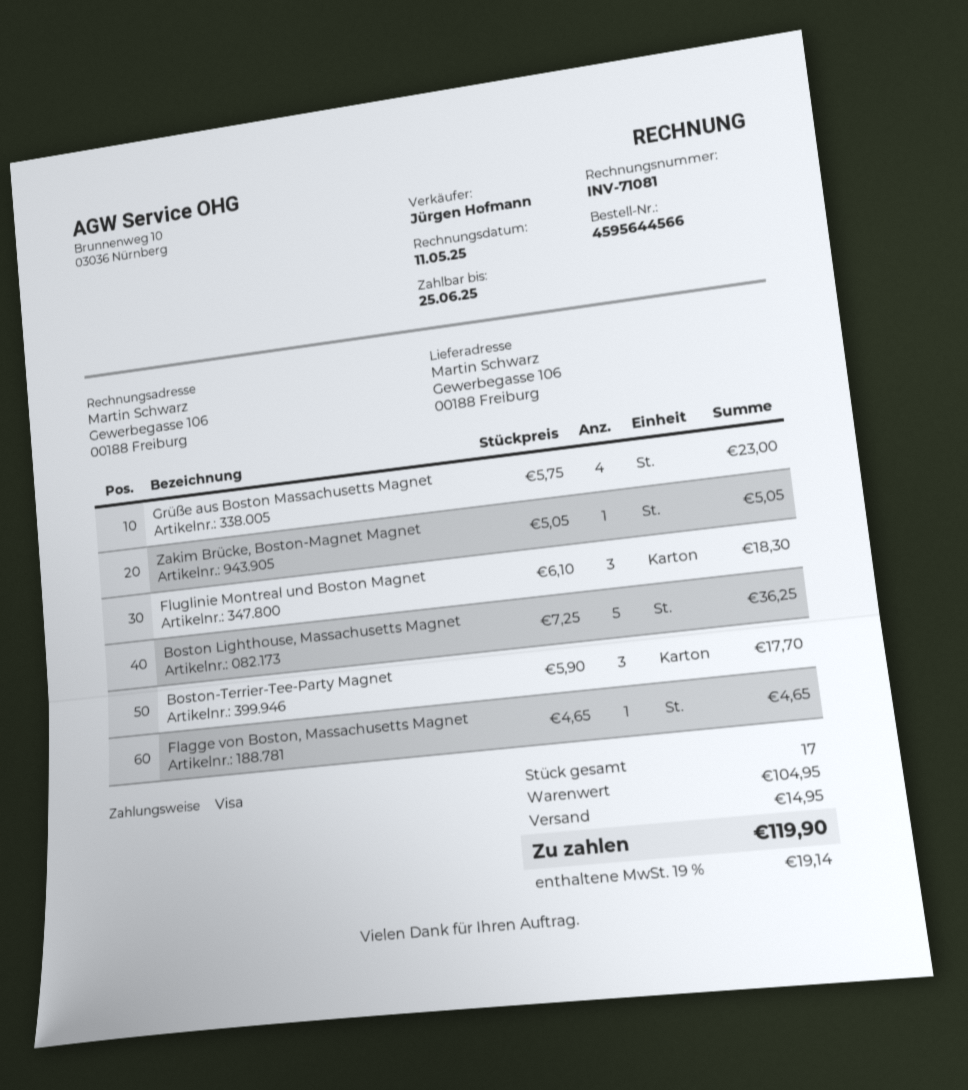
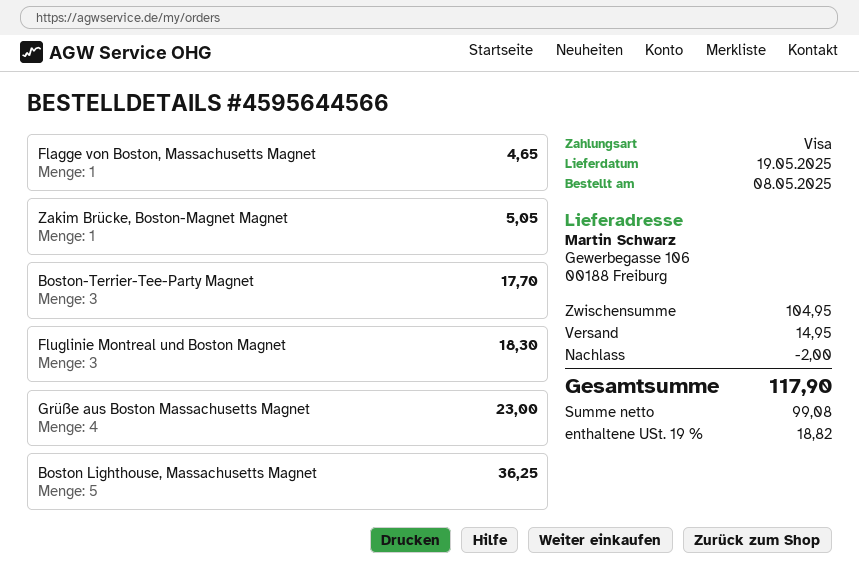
discount: none -> 2.00
tax: 19% = 19.14 -> 19% = 18.82
total: 119.90 -> 117.90

